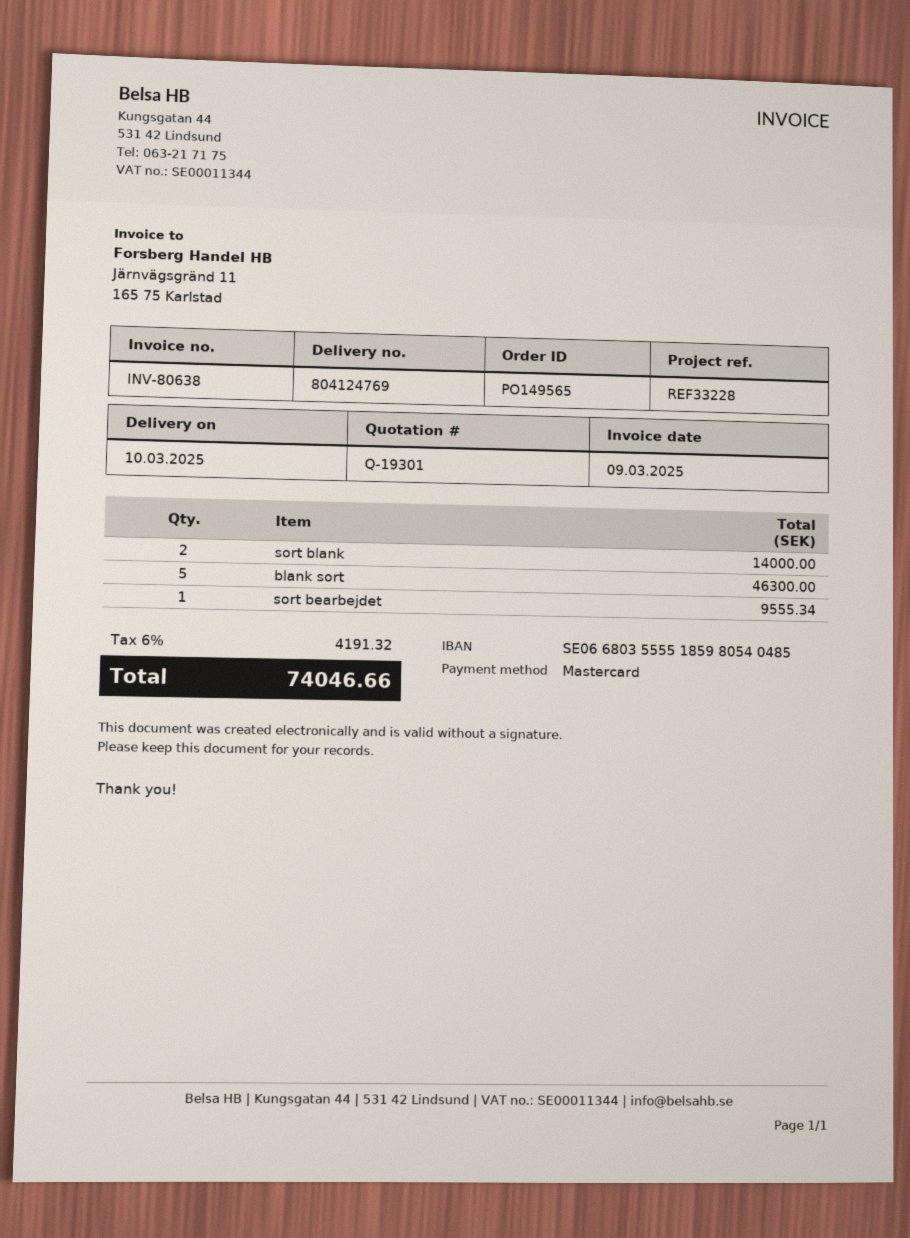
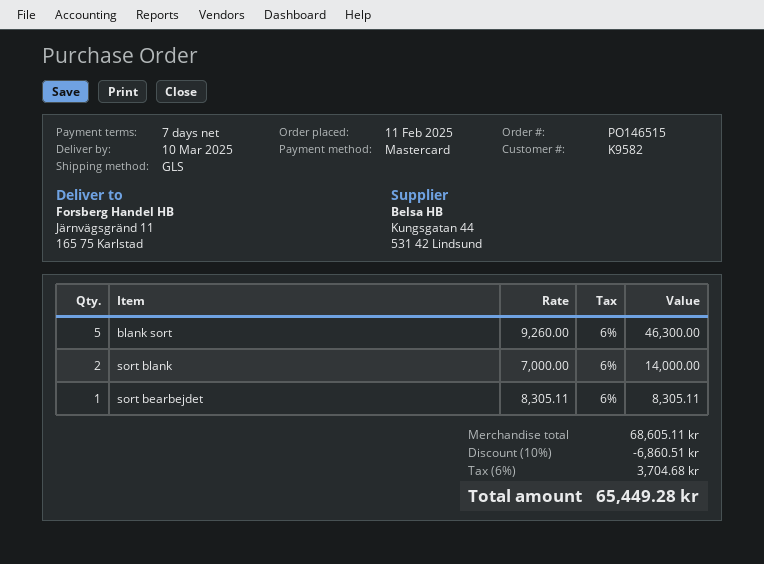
order number: PO149565 -> PO146515
sort bearbejdet: 1 for 9555.34 -> 1 for 8305.11
discount: none -> 10% = 6860.51
tax: 6% = 4191.32 -> 6% = 3704.68
total: 74046.66 -> 65449.28

